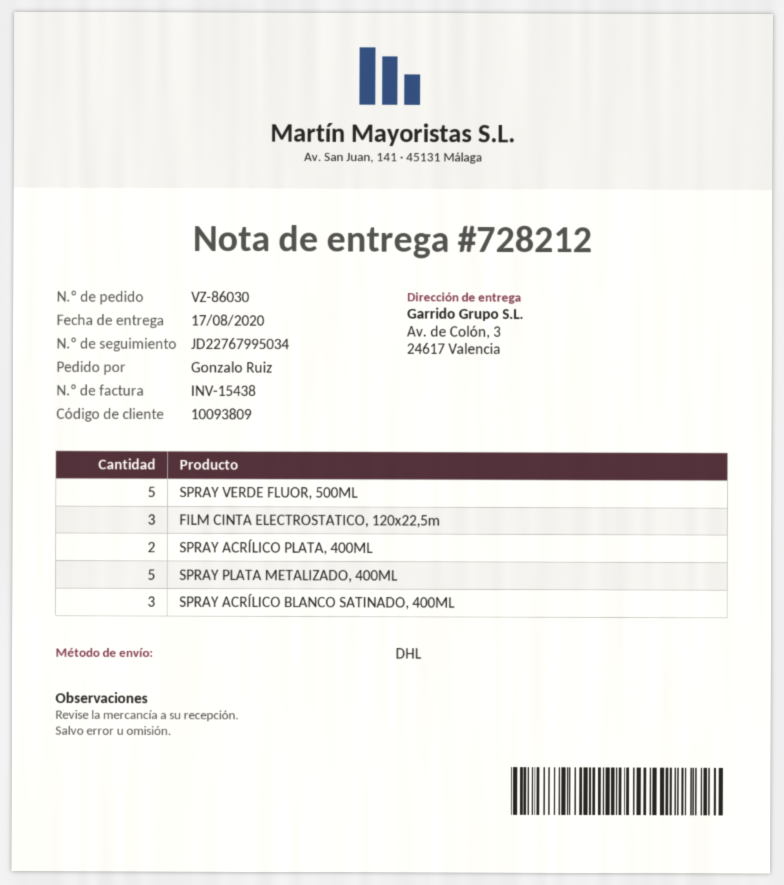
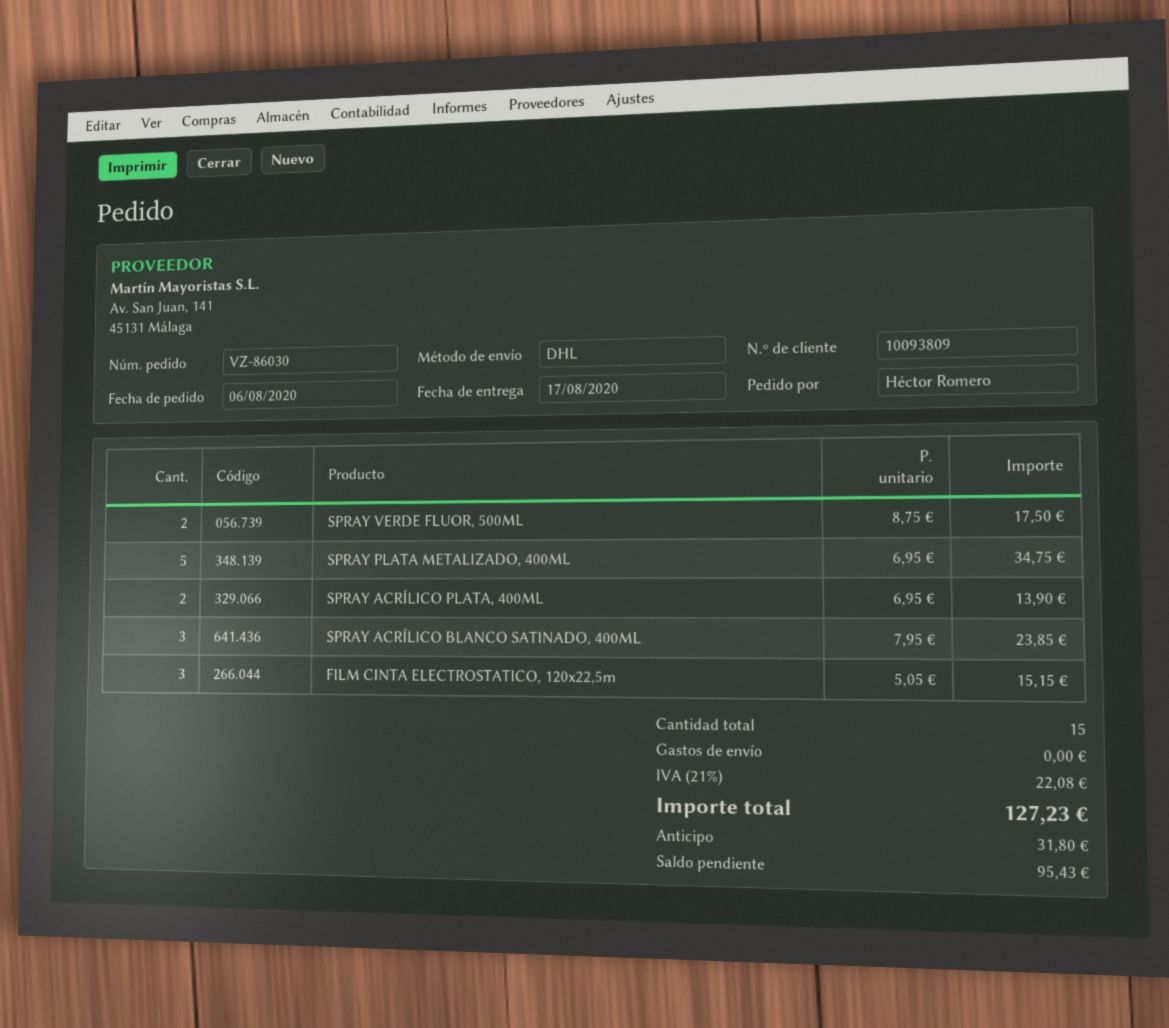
ordered by: Gonzalo Ruiz -> Héctor Romero
SPRAY VERDE FLUOR, 500ML: 5 -> 2

